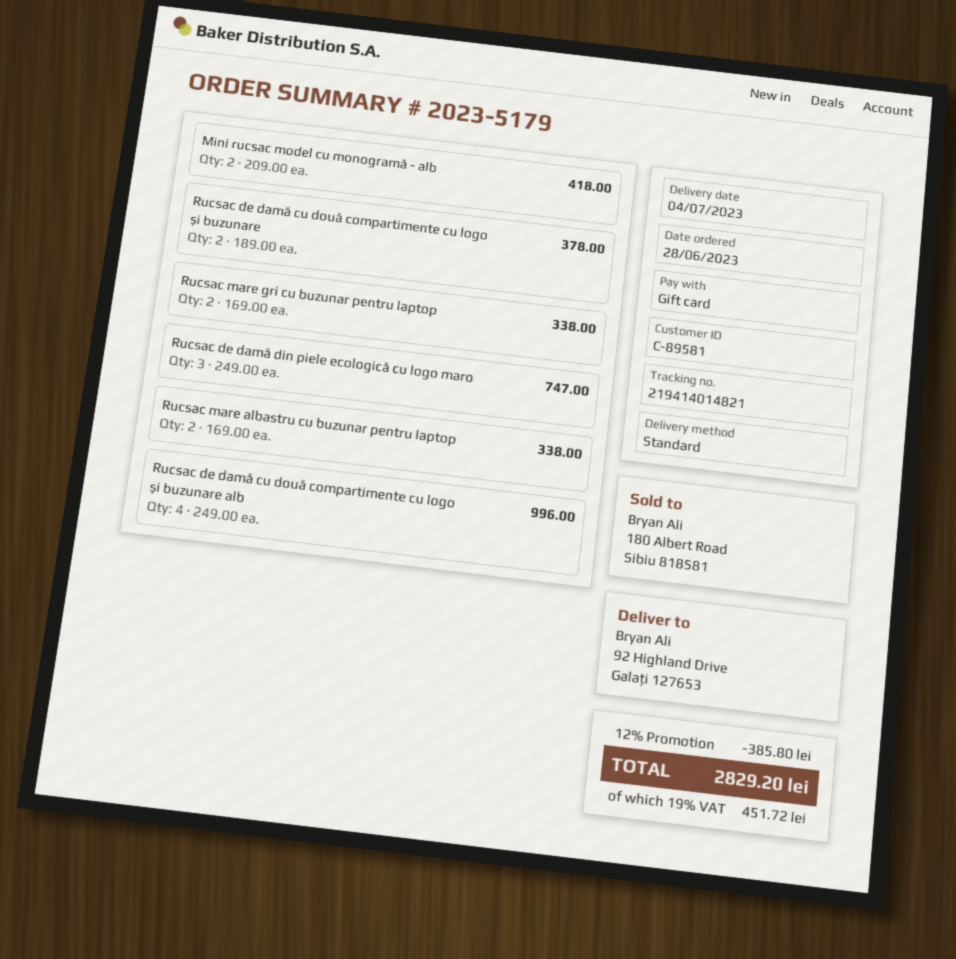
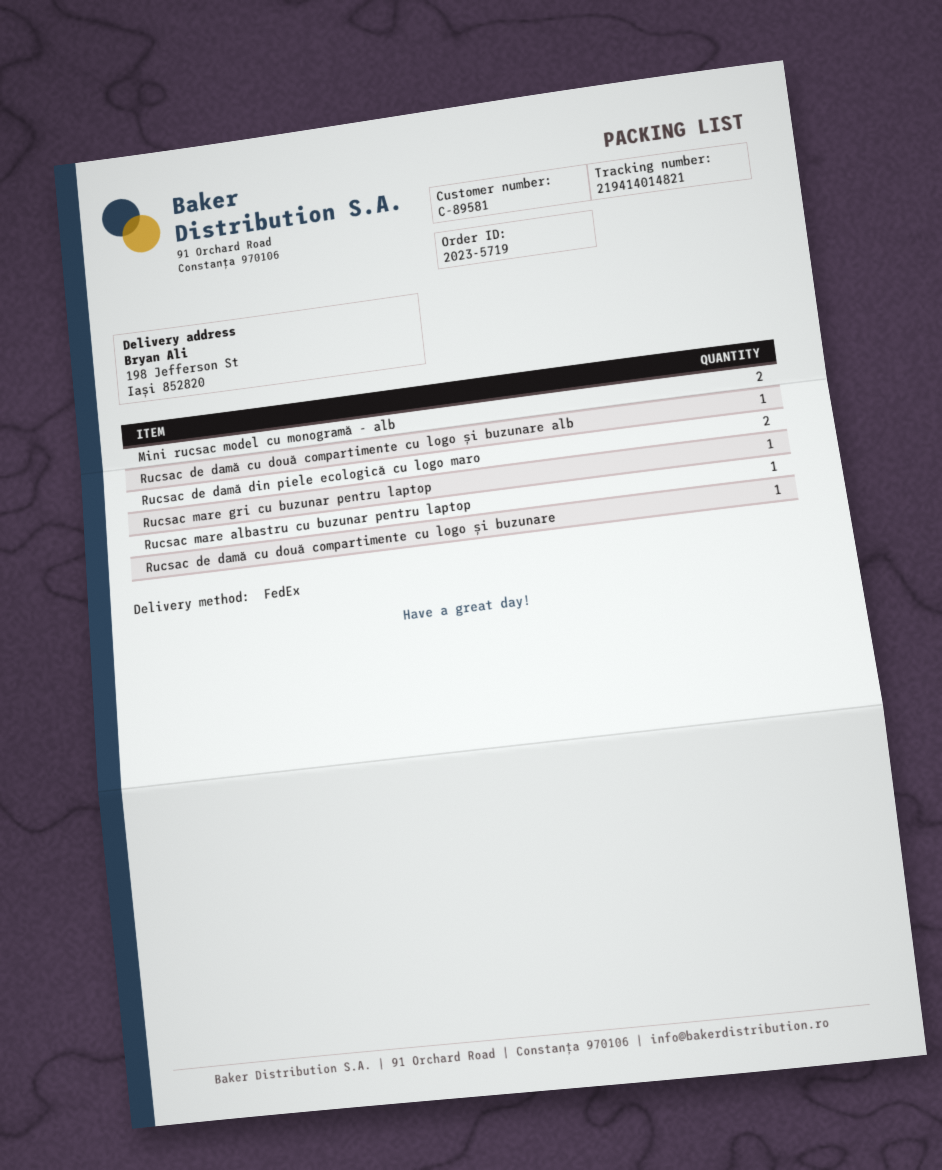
order number: 2023-5179 -> 2023-5719
shipping method: standard -> FedEx
ship to: 92 Highland Drive, Galați 127653 -> 198 Jefferson St, Iași 852820
Rucsac de damă cu două compartimente cu logo și buzunare: 2 -> 1
Rucsac mare gri cu buzunar pentru laptop: 2 -> 1
Rucsac de damă din piele ecologică cu logo maro: 3 -> 2
Rucsac mare albastru cu buzunar pentru laptop: 2 -> 1
Rucsac de damă cu două compartimente cu logo și buzunare alb: 4 -> 1

